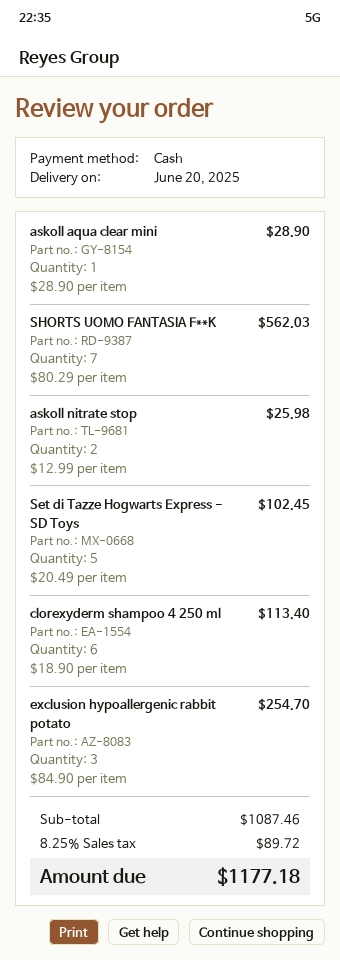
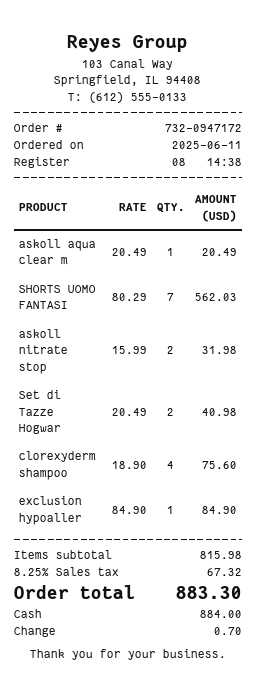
askoll aqua clear mini: 1 x 28.90 = 28.90 -> 1 x 20.49 = 20.49
askoll nitrate stop: 2 x 12.99 = 25.98 -> 2 x 15.99 = 31.98
Set di Tazze Hogwarts Express - SD Toys: 5 x 20.49 = 102.45 -> 2 x 20.49 = 40.98
clorexyderm shampoo 4 250 ml: 6 x 18.90 = 113.40 -> 4 x 18.90 = 75.60
exclusion hypoallergenic rabbit potato: 3 x 84.90 = 254.70 -> 1 x 84.90 = 84.90
subtotal: 1087.46 -> 815.98
tax: 8.25% = 89.72 -> 8.25% = 67.32
total: 1177.18 -> 883.30

